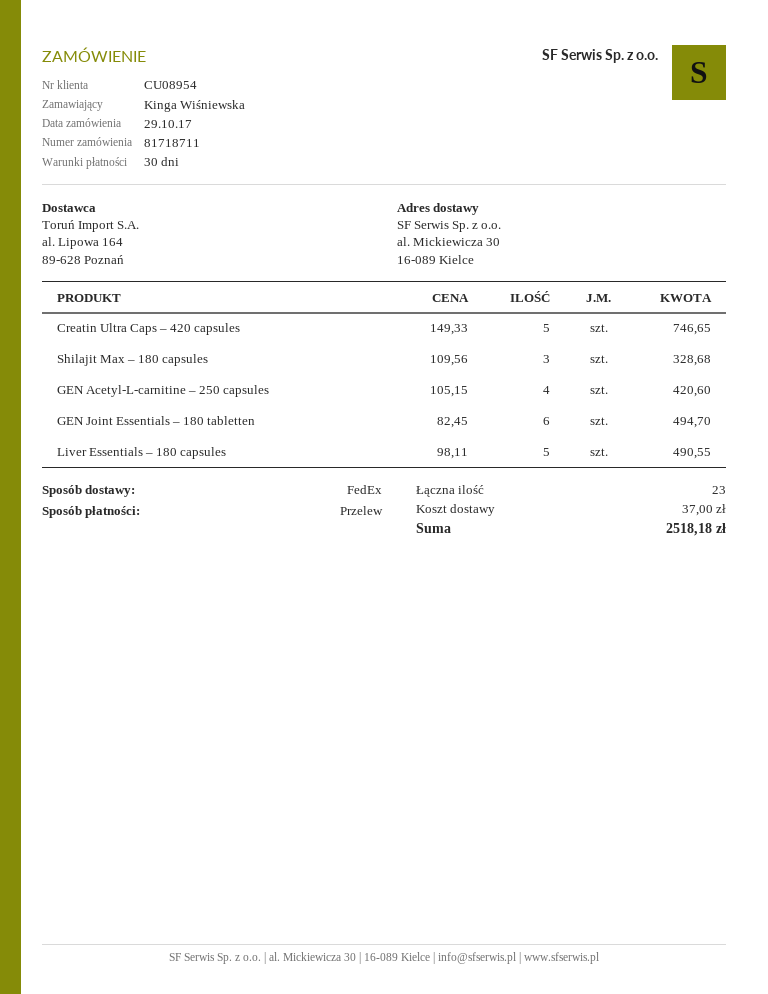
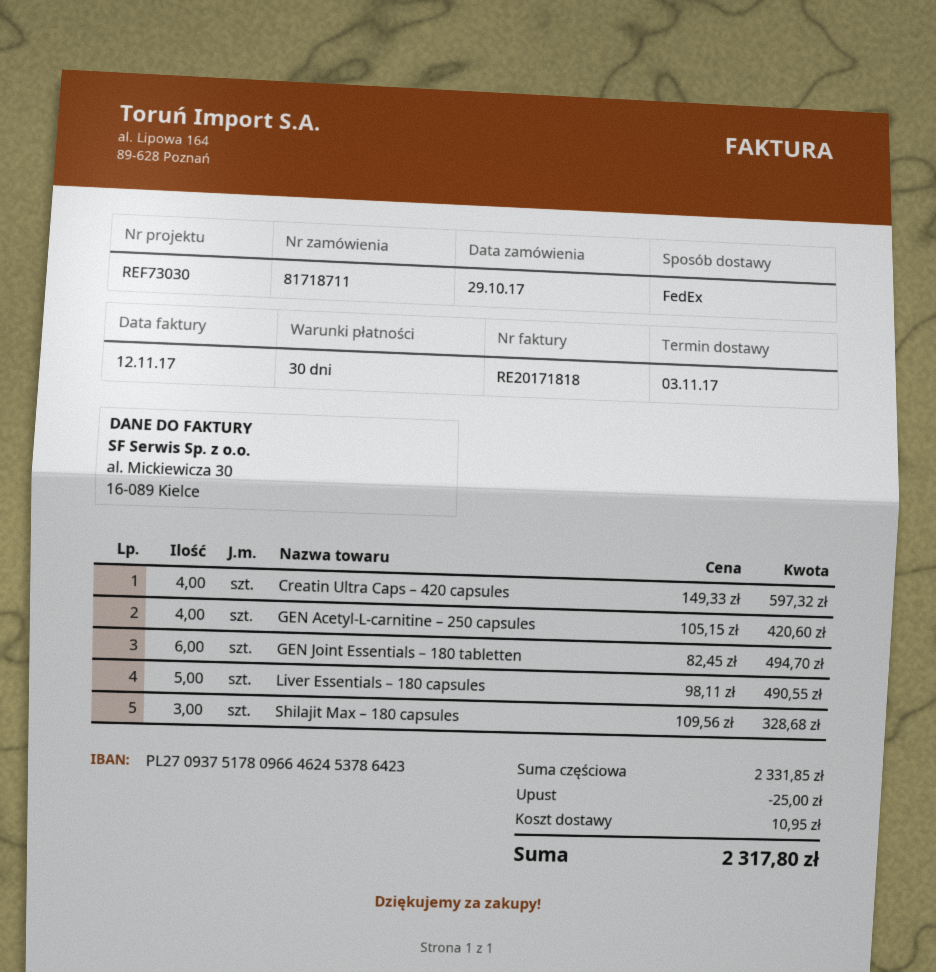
Creatin Ultra Caps – 420 capsules: 5 x 149.33 = 746.65 -> 4 x 149.33 = 597.32
discount: none -> 25.00
shipping: 37.00 -> 10.95
total: 2518.18 -> 2317.80

